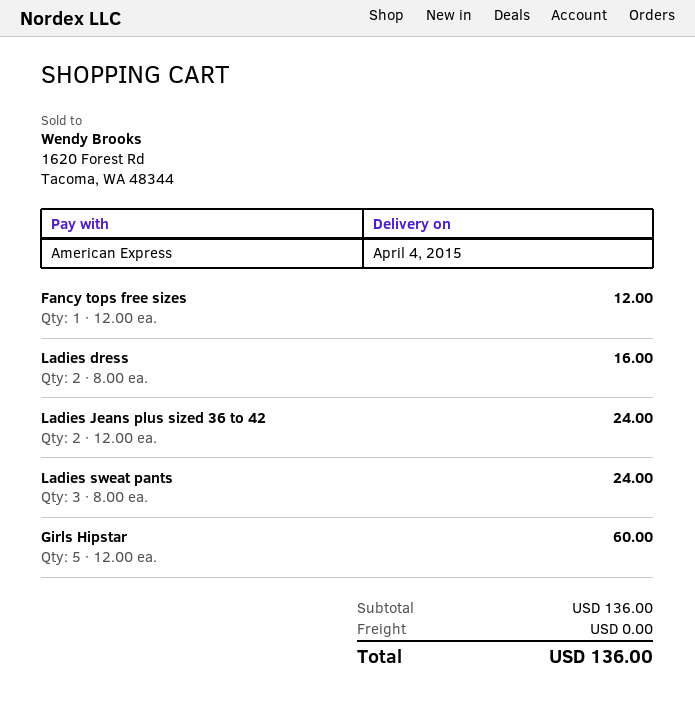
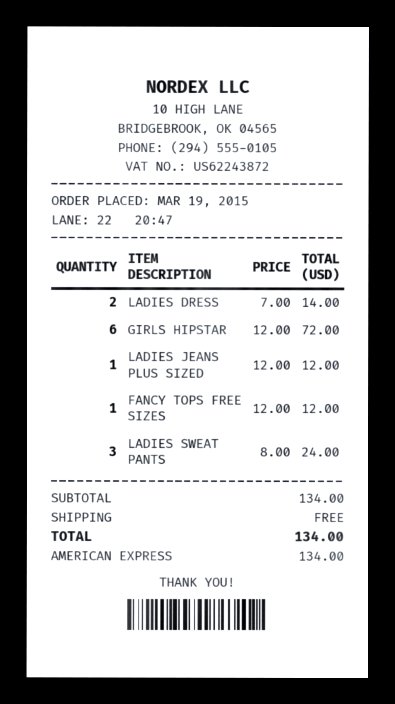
Ladies dress: 2 x 8.00 = 16.00 -> 2 x 7.00 = 14.00
Ladies Jeans plus sized 36 to 42: 2 x 12.00 = 24.00 -> 1 x 12.00 = 12.00
Girls Hipstar: 5 x 12.00 = 60.00 -> 6 x 12.00 = 72.00
subtotal: 136.00 -> 134.00
total: 136.00 -> 134.00

